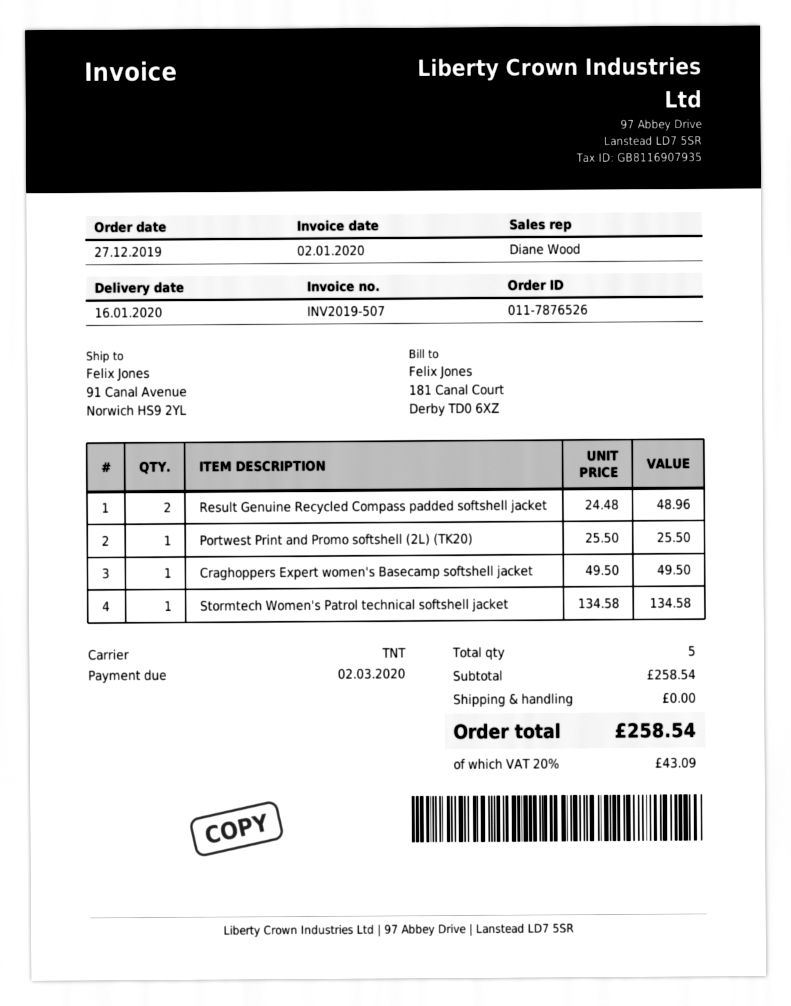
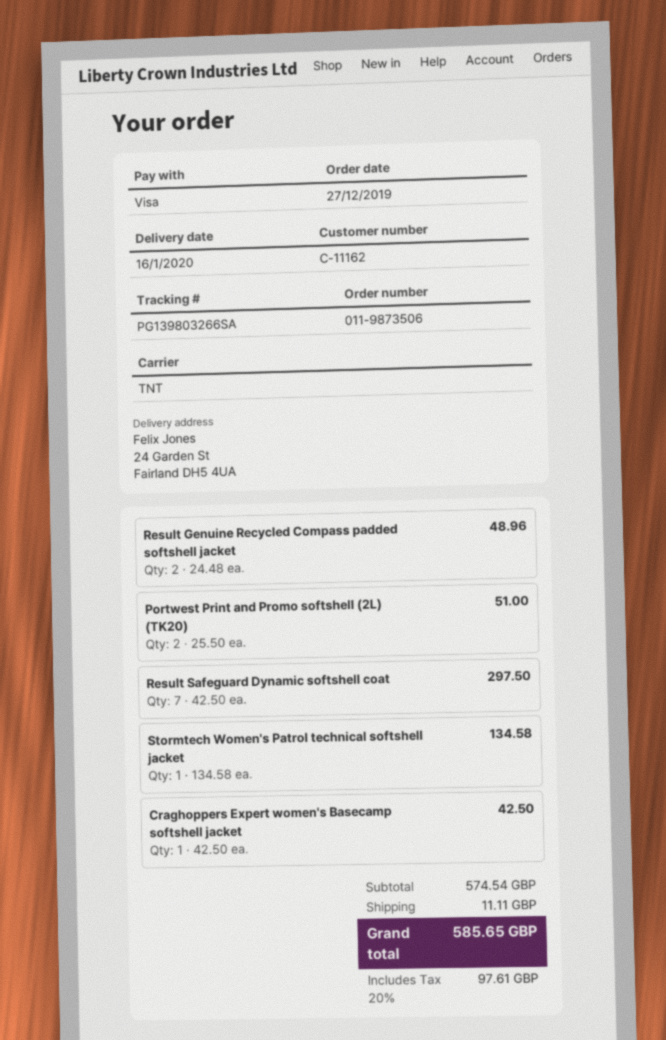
order number: 011-7876526 -> 011-9873506
ship to: 91 Canal Avenue, Norwich HS9 2YL -> 24 Garden St, Fairland DH5 4UA
Portwest Print and Promo softshell (2L) (TK20): 1 x 25.50 = 25.50 -> 2 x 25.50 = 51.00
Craghoppers Expert women's Basecamp softshell jacket: 1 x 49.50 = 49.50 -> 1 x 42.50 = 42.50
Result Safeguard Dynamic softshell coat: none -> 7 x 42.50 = 297.50
subtotal: 258.54 -> 574.54
shipping: 0.00 -> 11.11
tax: 20% = 43.09 -> 20% = 97.61
total: 258.54 -> 585.65

